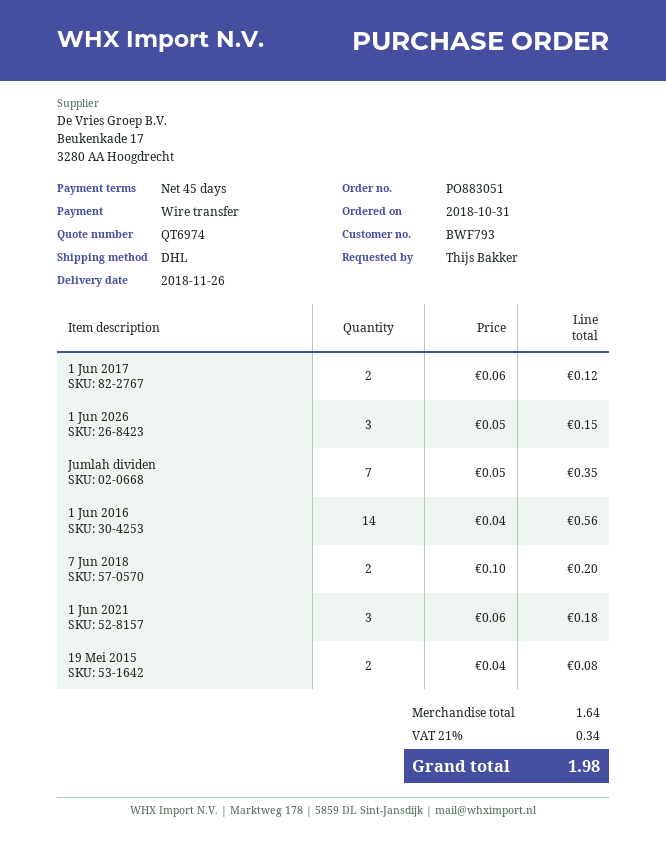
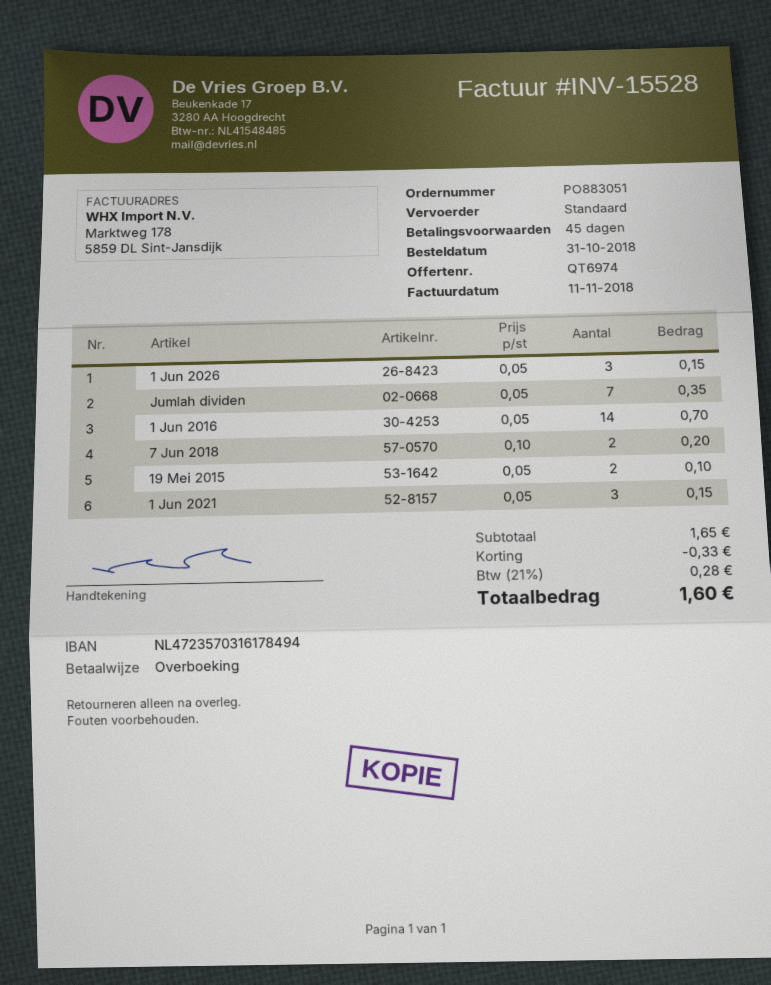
shipping method: DHL -> standard
1 Jun 2017: 2 x 0.06 = 0.12 -> none
1 Jun 2016: 14 x 0.04 = 0.56 -> 14 x 0.05 = 0.70
1 Jun 2021: 3 x 0.06 = 0.18 -> 3 x 0.05 = 0.15
19 Mei 2015: 2 x 0.04 = 0.08 -> 2 x 0.05 = 0.10
subtotal: 1.64 -> 1.65
discount: none -> 0.33
tax: 21% = 0.34 -> 21% = 0.28
total: 1.98 -> 1.60

